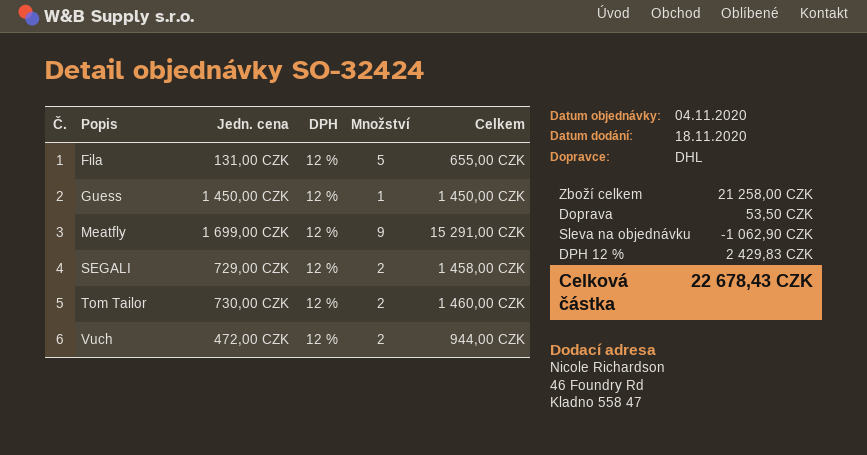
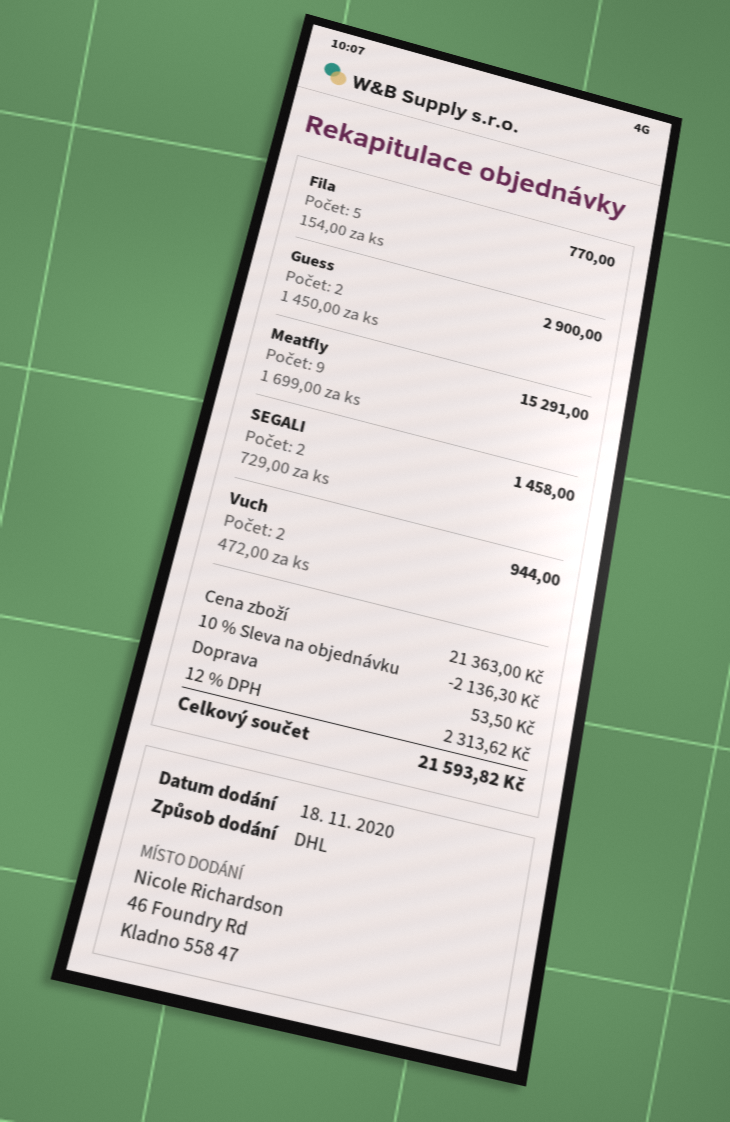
Fila: 5 x 131.00 = 655.00 -> 5 x 154.00 = 770.00
Guess: 1 x 1450.00 = 1450.00 -> 2 x 1450.00 = 2900.00
Tom Tailor: 2 x 730.00 = 1460.00 -> none
subtotal: 21258.00 -> 21363.00
discount: 1062.90 -> 2136.30
tax: 12% = 2429.83 -> 12% = 2313.62
total: 22678.43 -> 21593.82

